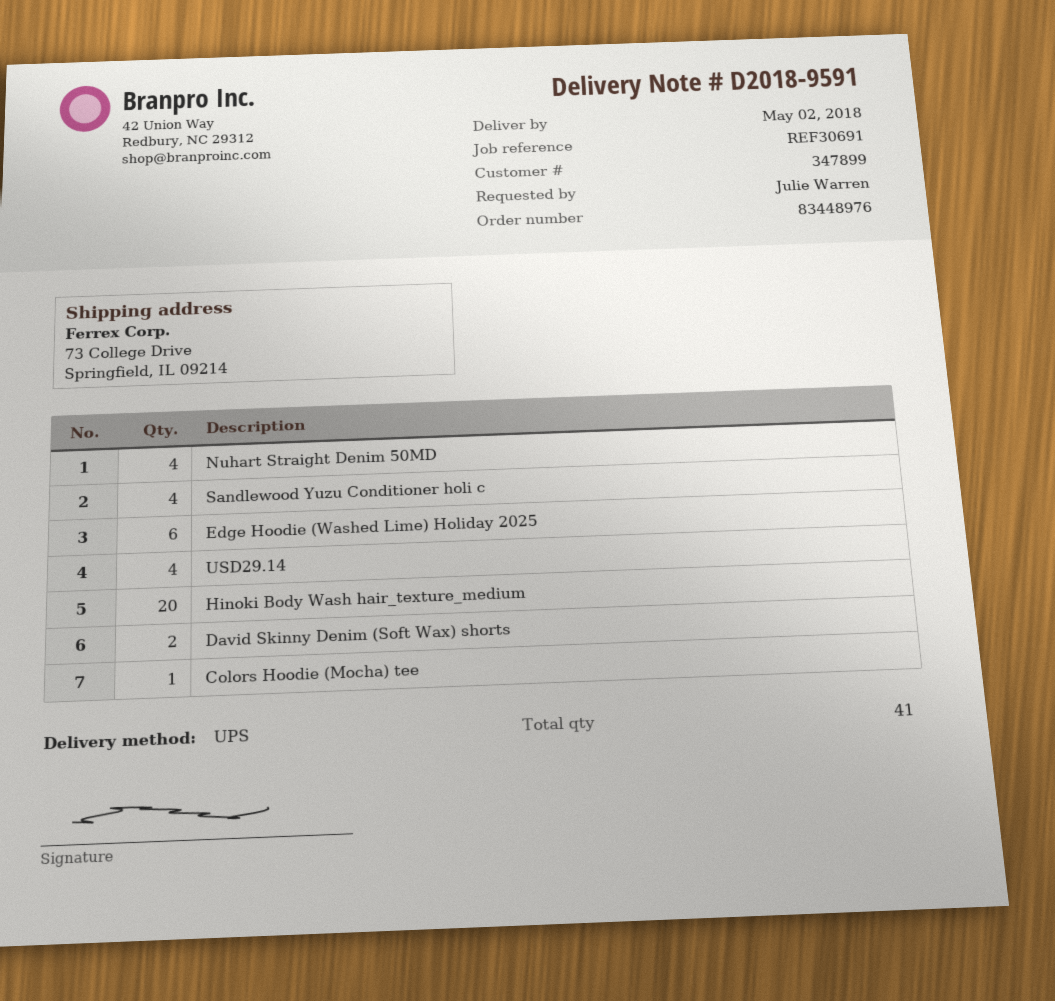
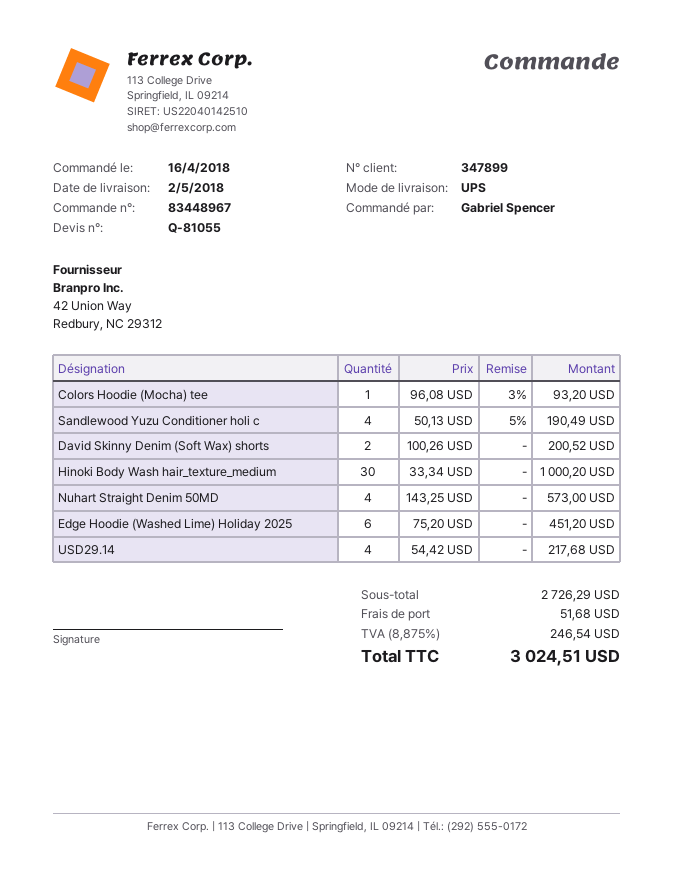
order number: 83448976 -> 83448967
ordered by: Julie Warren -> Gabriel Spencer
Hinoki Body Wash hair_texture_medium: 20 -> 30

